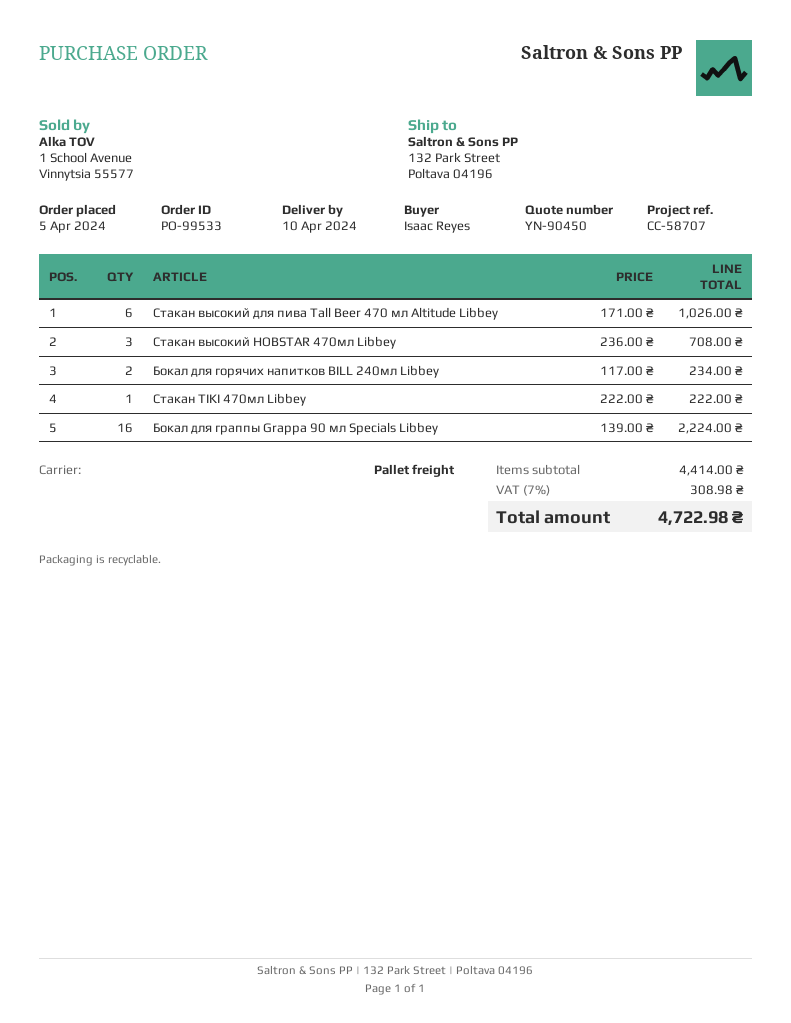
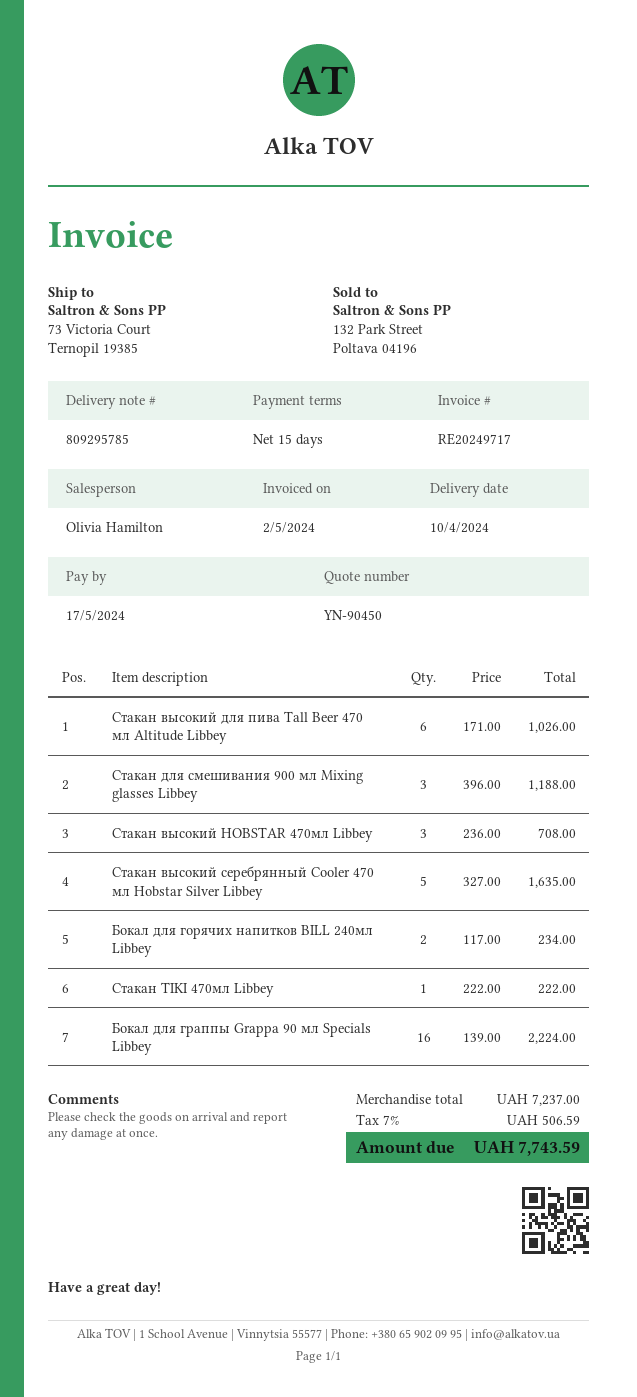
ship to: 132 Park Street, Poltava 04196 -> 73 Victoria Court, Ternopil 19385
Стакан для смешивания 900 мл Mixing glasses Libbey: none -> 3 x 396.00 = 1188.00
Стакан высокий серебрянный Cooler 470 мл Hobstar Silver Libbey: none -> 5 x 327.00 = 1635.00
subtotal: 4414.00 -> 7237.00
tax: 7% = 308.98 -> 7% = 506.59
total: 4722.98 -> 7743.59

